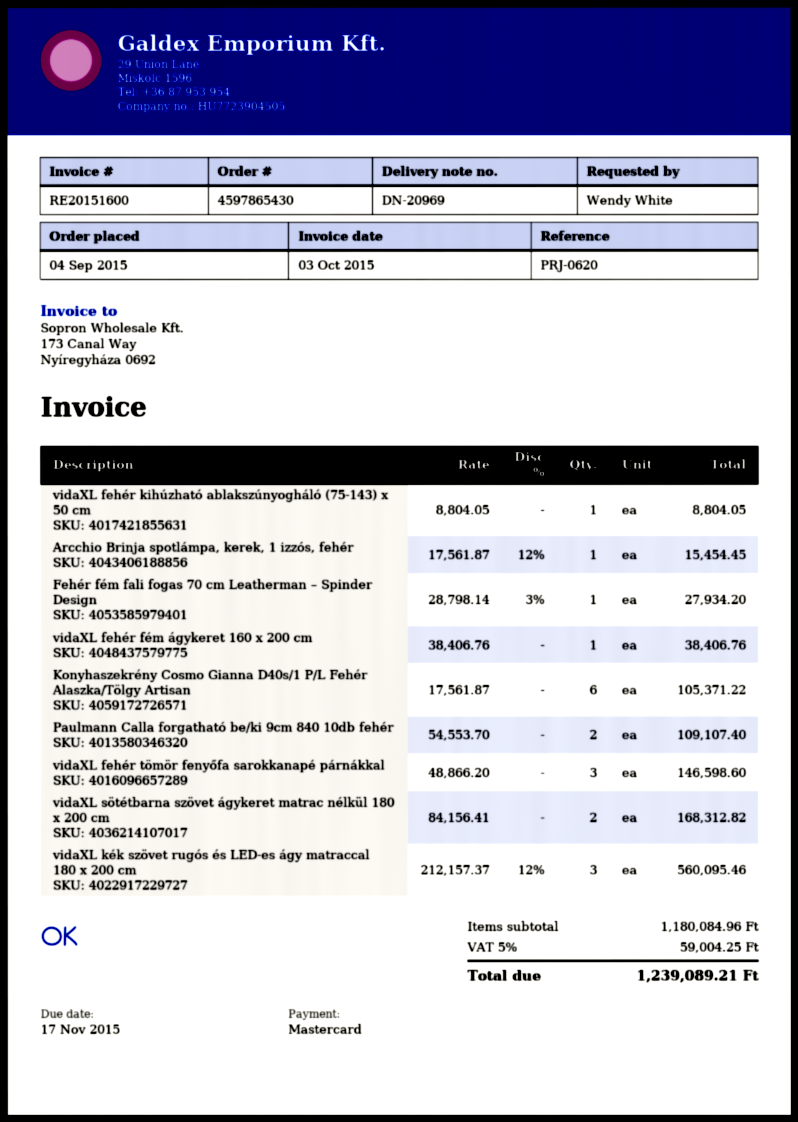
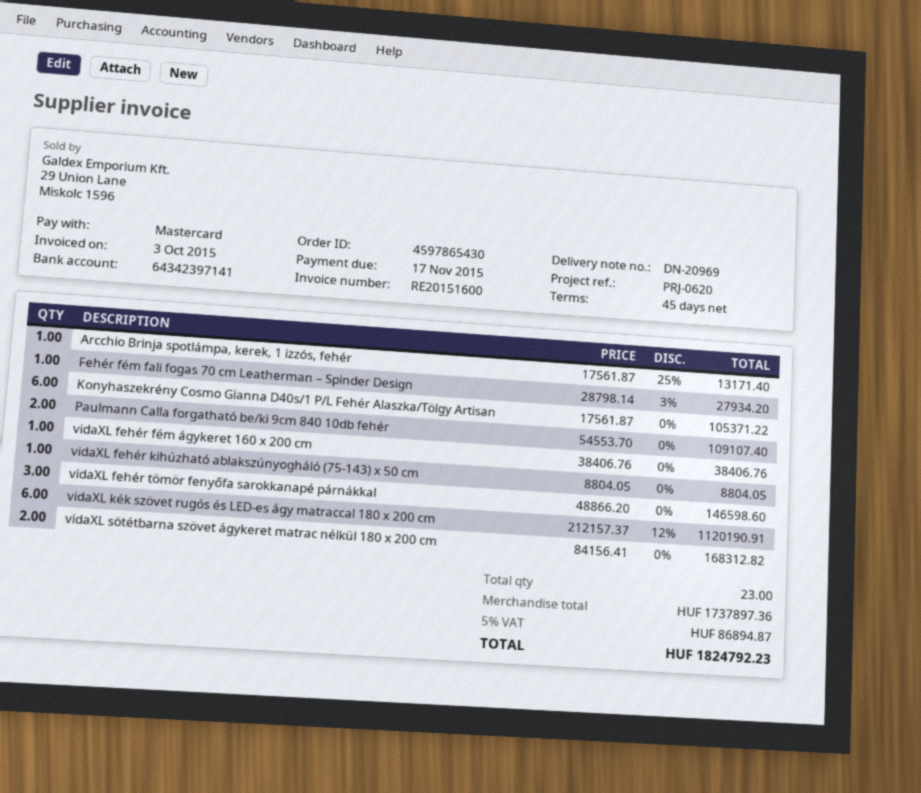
Arcchio Brinja spotlámpa, kerek, 1 izzós, fehér: 1 x 17561.87 - 12% = 15454.45 -> 1 x 17561.87 - 25% = 13171.40
vidaXL kék szövet rugós és LED-es ágy matraccal 180 x 200 cm: 3 x 212157.37 - 12% = 560095.46 -> 6 x 212157.37 - 12% = 1120190.91
subtotal: 1180084.96 -> 1737897.36
tax: 5% = 59004.25 -> 5% = 86894.87
total: 1239089.21 -> 1824792.23

